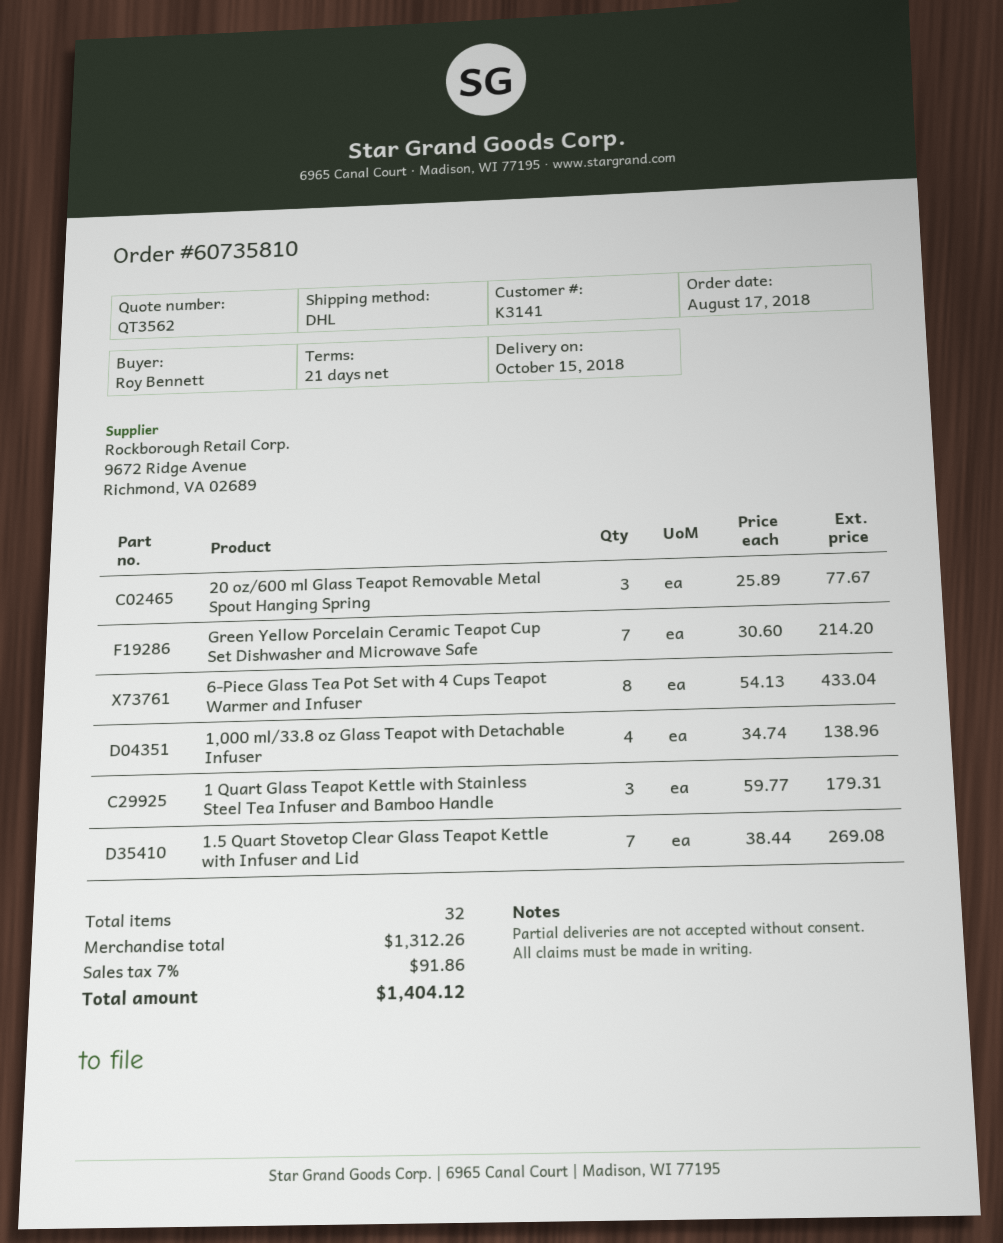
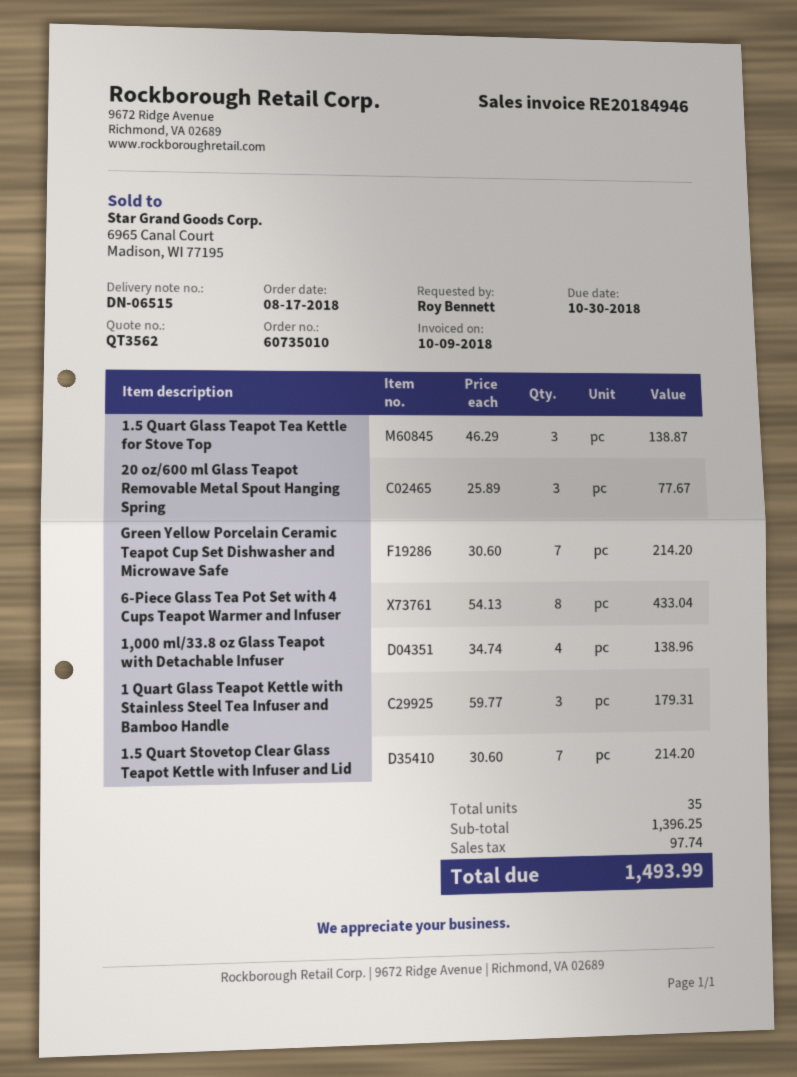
order number: 60735810 -> 60735010
1.5 Quart Stovetop Clear Glass Teapot Kettle with Infuser and Lid: 7 x 38.44 = 269.08 -> 7 x 30.60 = 214.20
1.5 Quart Glass Teapot Tea Kettle for Stove Top: none -> 3 x 46.29 = 138.87
total quantity: 32 -> 35
subtotal: 1312.26 -> 1396.25
tax: 91.86 -> 97.74
total: 1404.12 -> 1493.99

